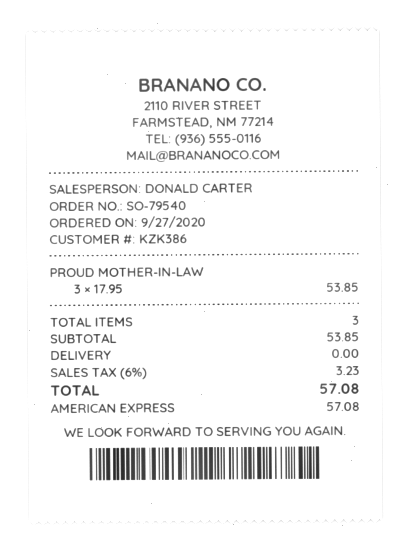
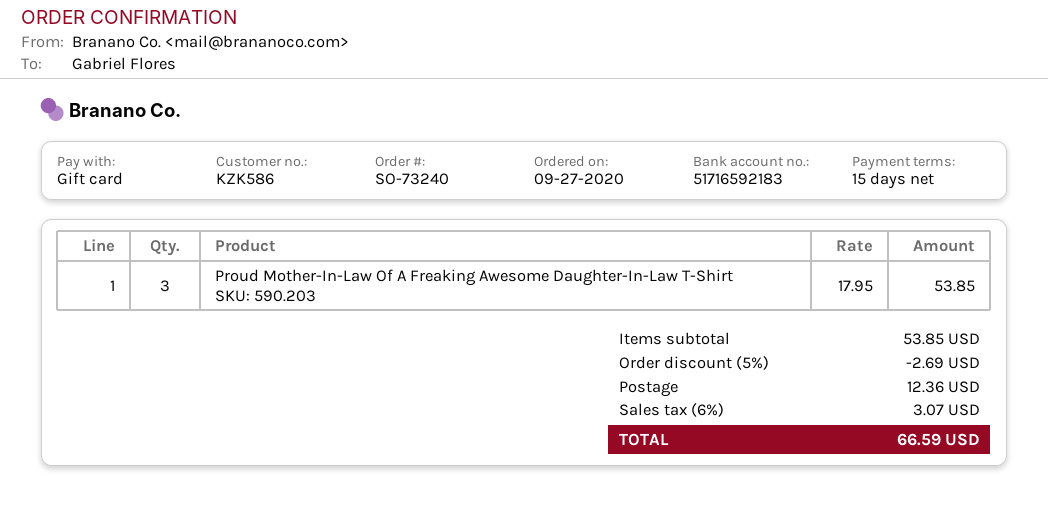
order number: SO-79540 -> SO-73240
customer number: KZK386 -> KZK586
payment method: American Express -> gift card
discount: none -> 5% = 2.69
shipping: 0.00 -> 12.36
tax: 6% = 3.23 -> 6% = 3.07
total: 57.08 -> 66.59

